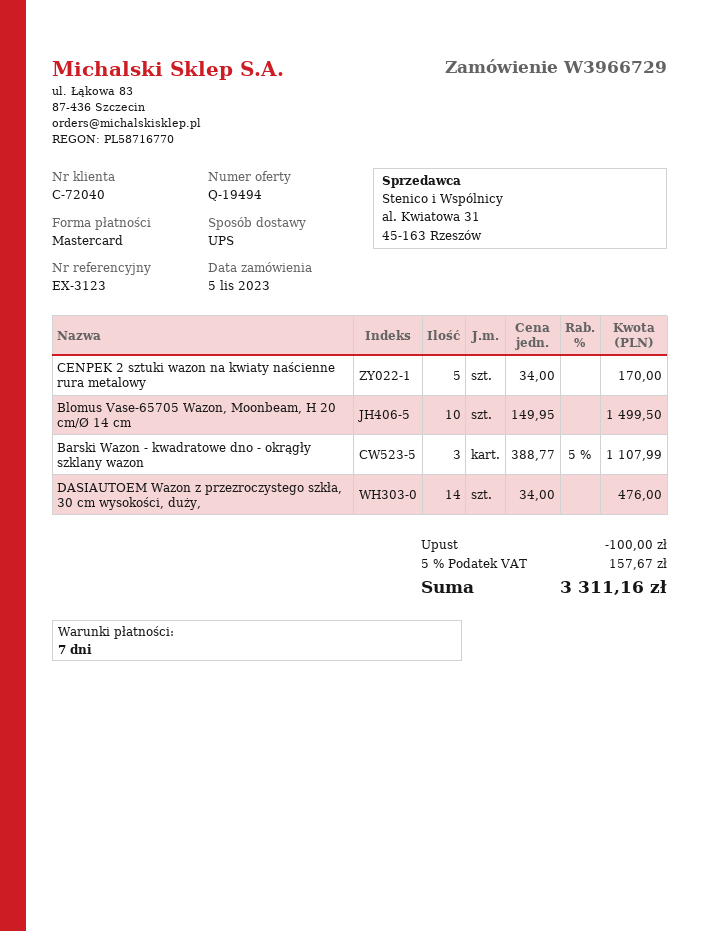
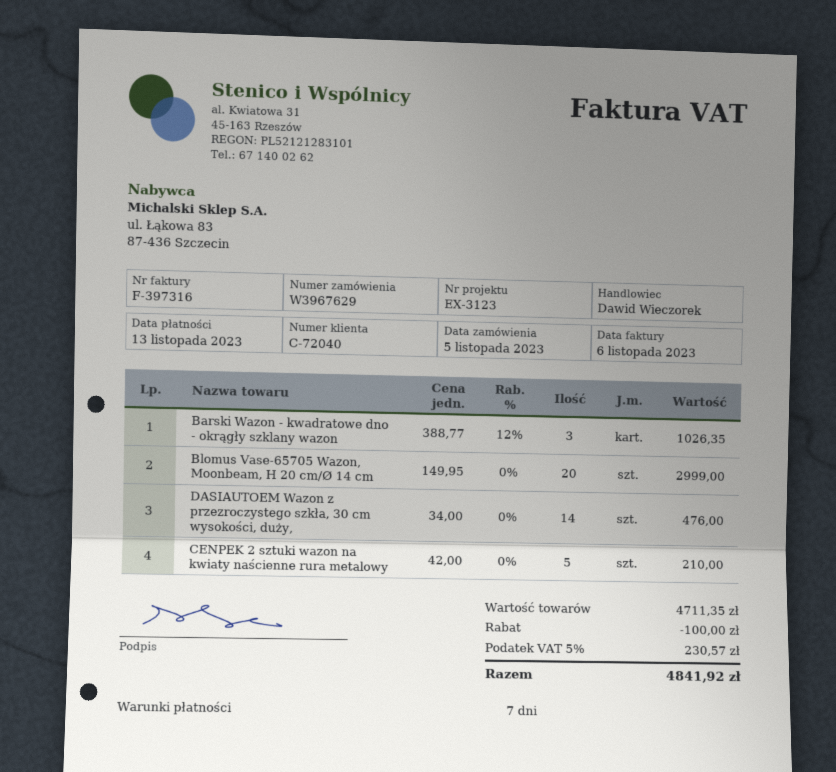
order number: W3966729 -> W3967629
CENPEK 2 sztuki wazon na kwiaty naścienne rura metalowy: 5 x 34.00 = 170.00 -> 5 x 42.00 = 210.00
Blomus Vase-65705 Wazon, Moonbeam, H 20 cm/Ø 14 cm: 10 x 149.95 = 1499.50 -> 20 x 149.95 = 2999.00
Barski Wazon - kwadratowe dno - okrągły szklany wazon: 3 x 388.77 - 5% = 1107.99 -> 3 x 388.77 - 12% = 1026.35
tax: 5% = 157.67 -> 5% = 230.57
total: 3311.16 -> 4841.92

